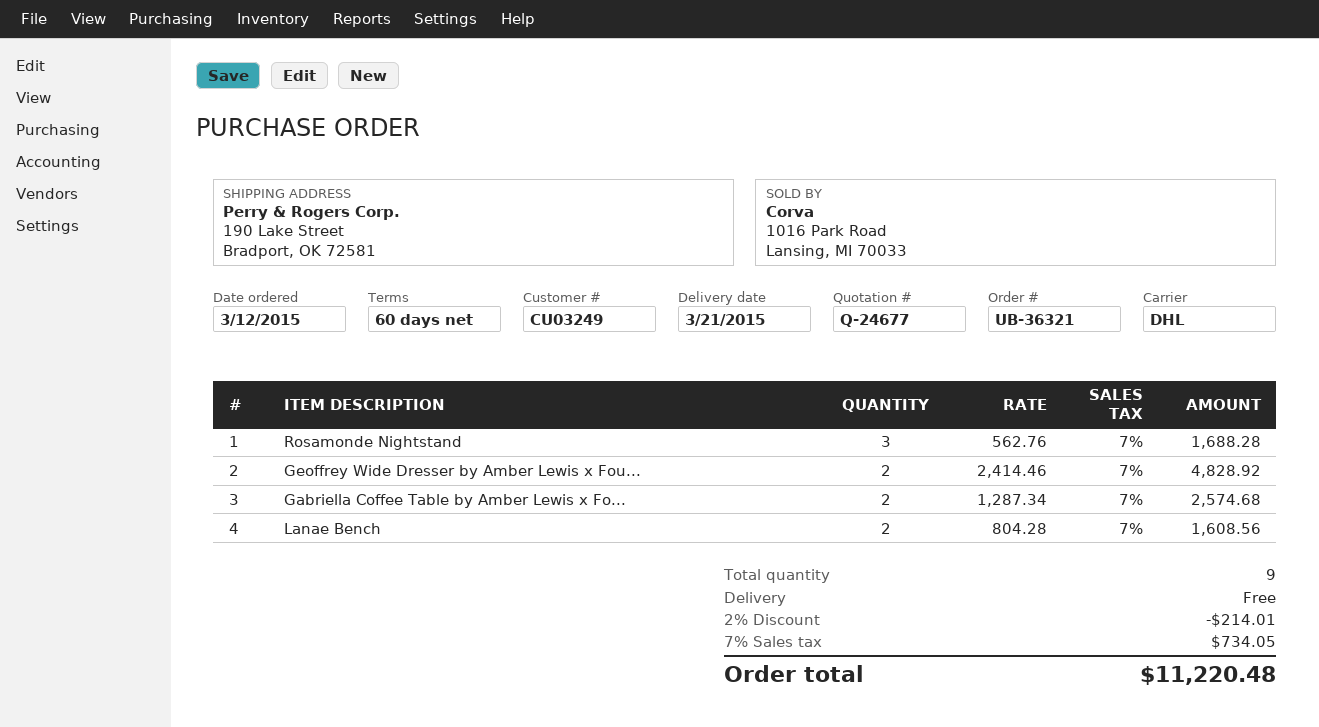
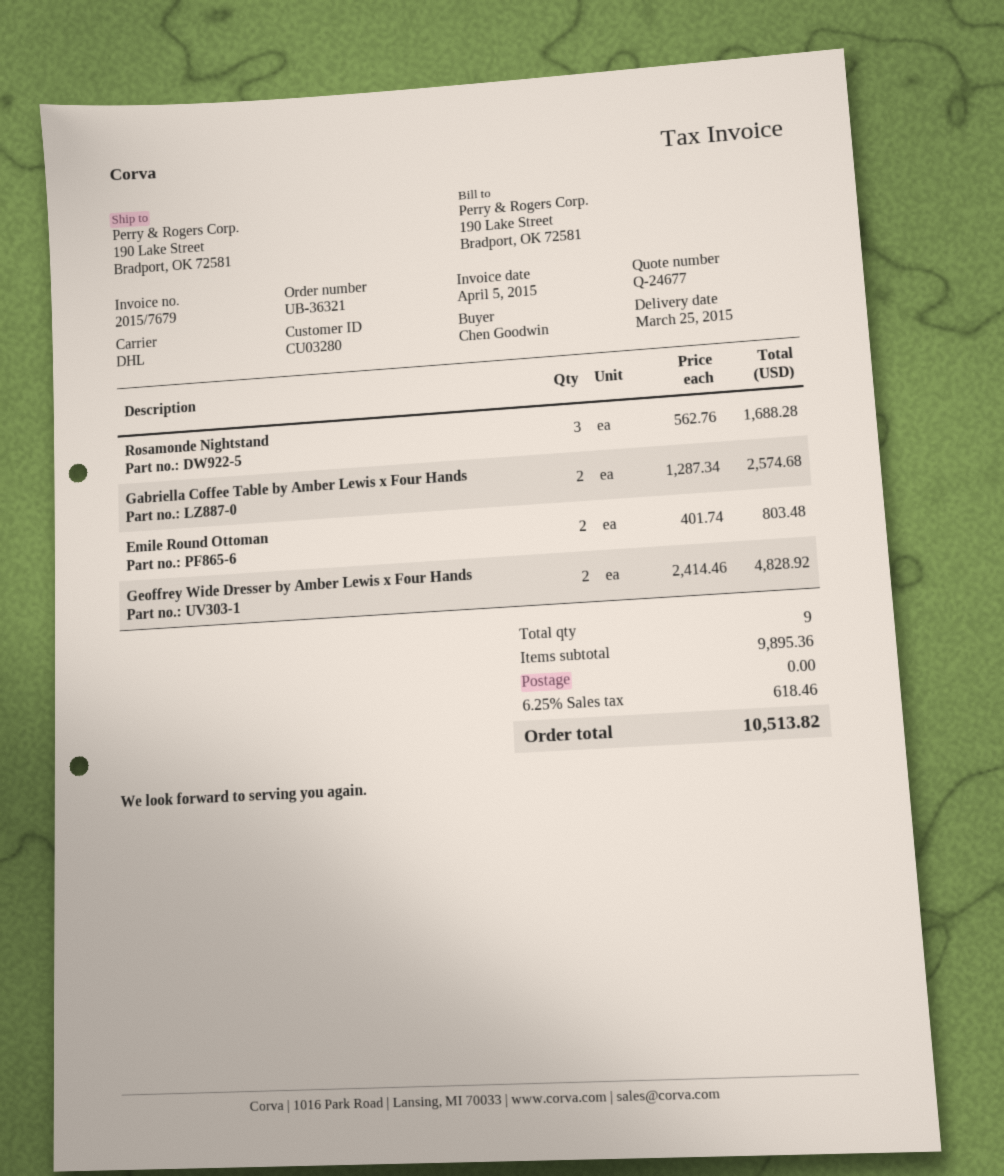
delivery date: 2015-03-21 -> 2015-03-25
customer number: CU03249 -> CU03280
Lanae Bench: 2 x 804.28 = 1608.56 -> none
Emile Round Ottoman: none -> 2 x 401.74 = 803.48
discount: 2% = 214.01 -> none
tax: 7% = 734.05 -> 6.25% = 618.46
total: 11220.48 -> 10513.82

